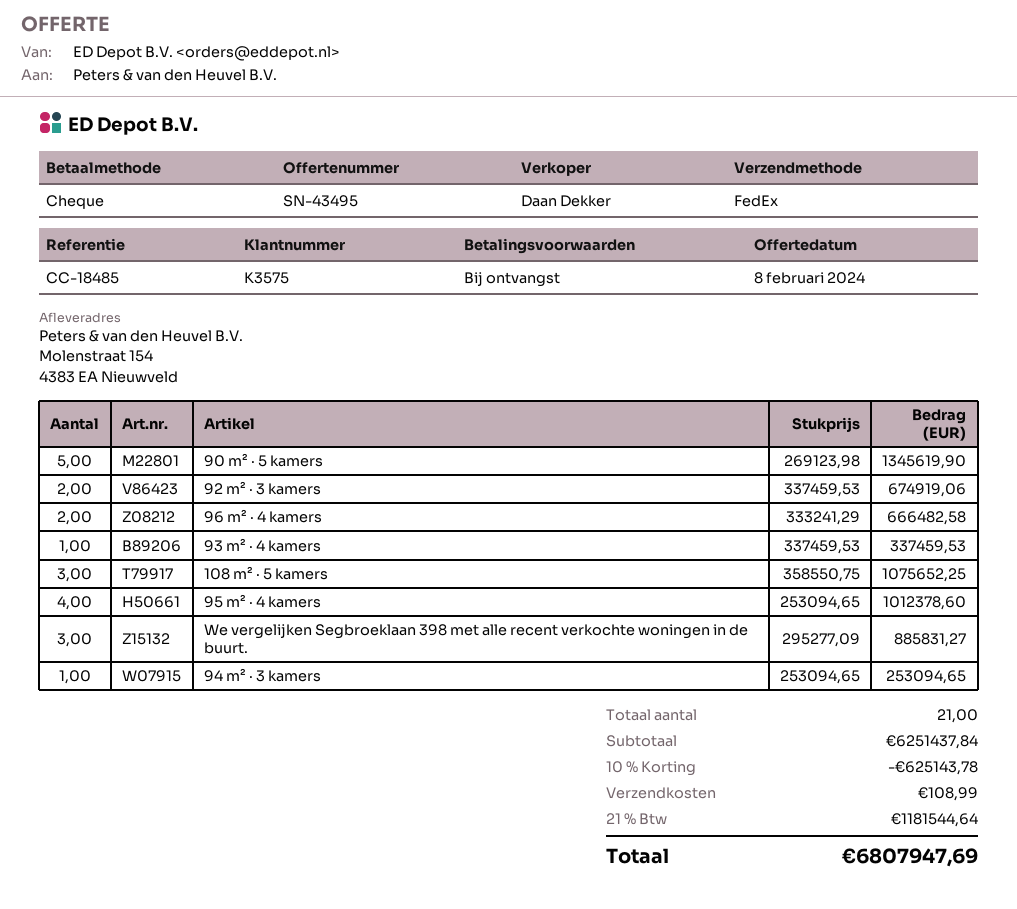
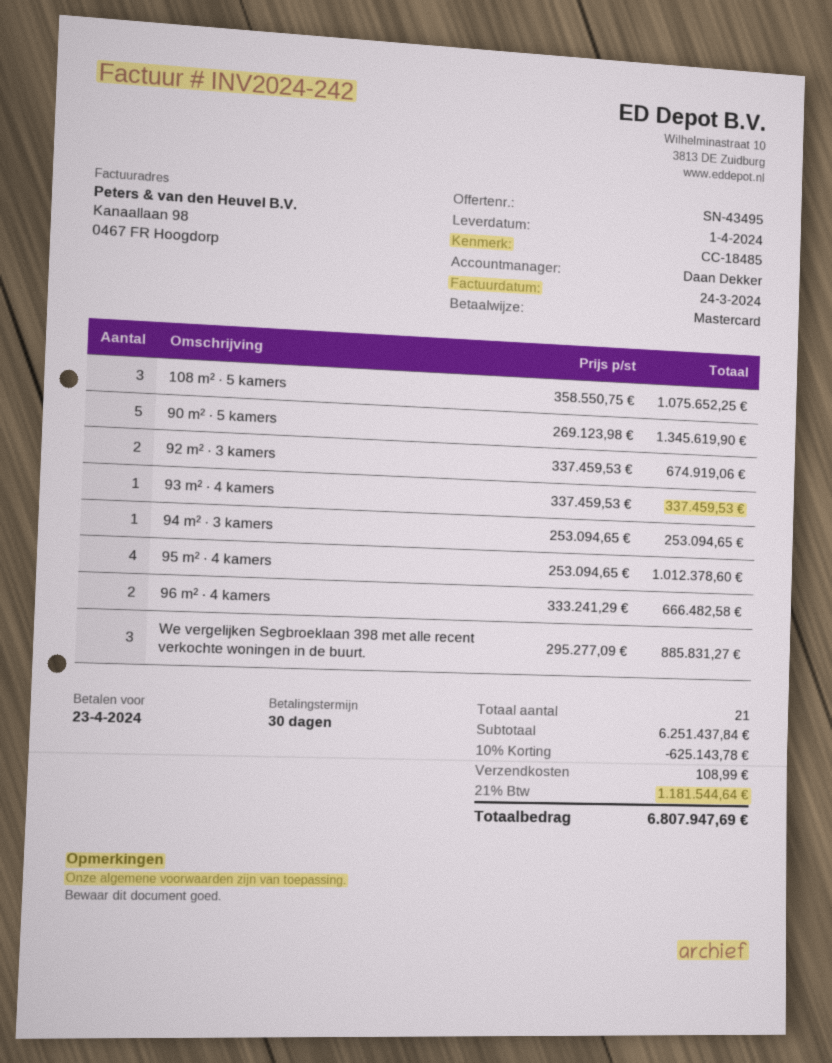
payment terms: on receipt -> 30 days
payment method: cheque -> Mastercard

